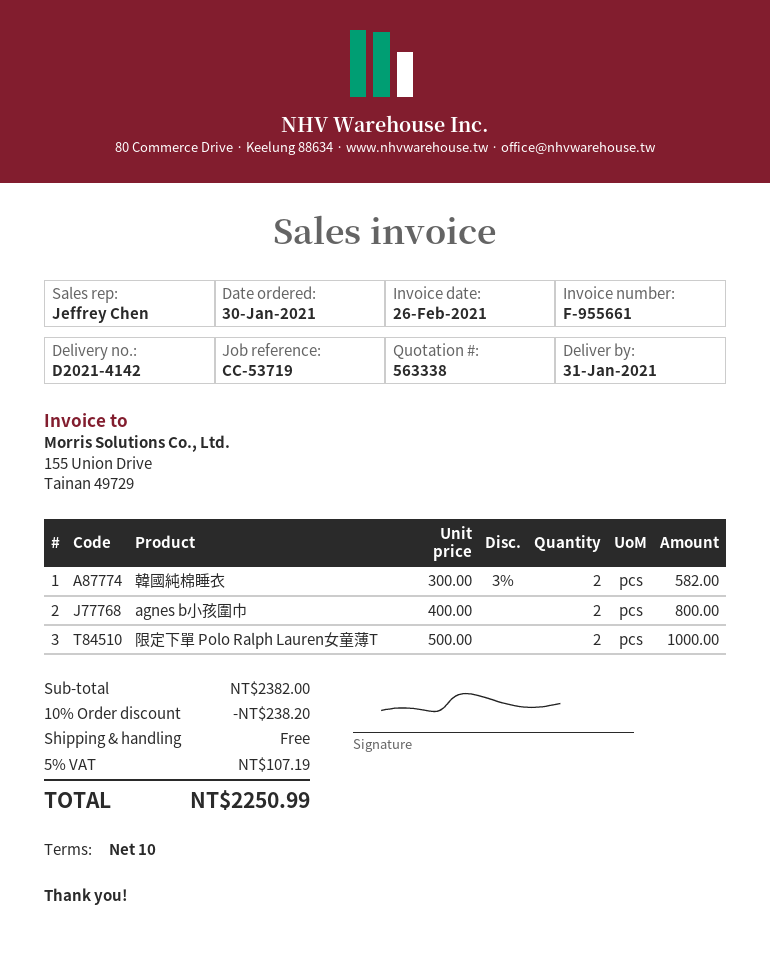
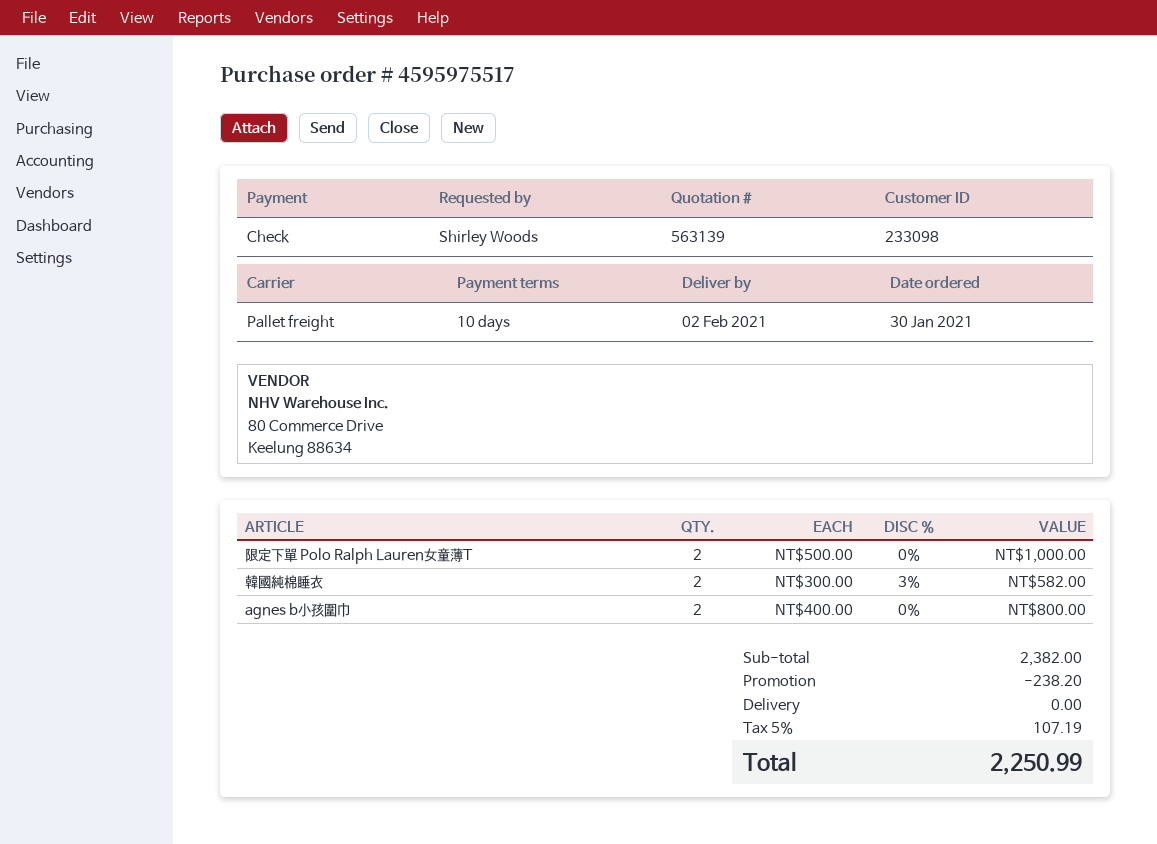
quote number: 563338 -> 563139
delivery date: 2021-01-31 -> 2021-02-02

